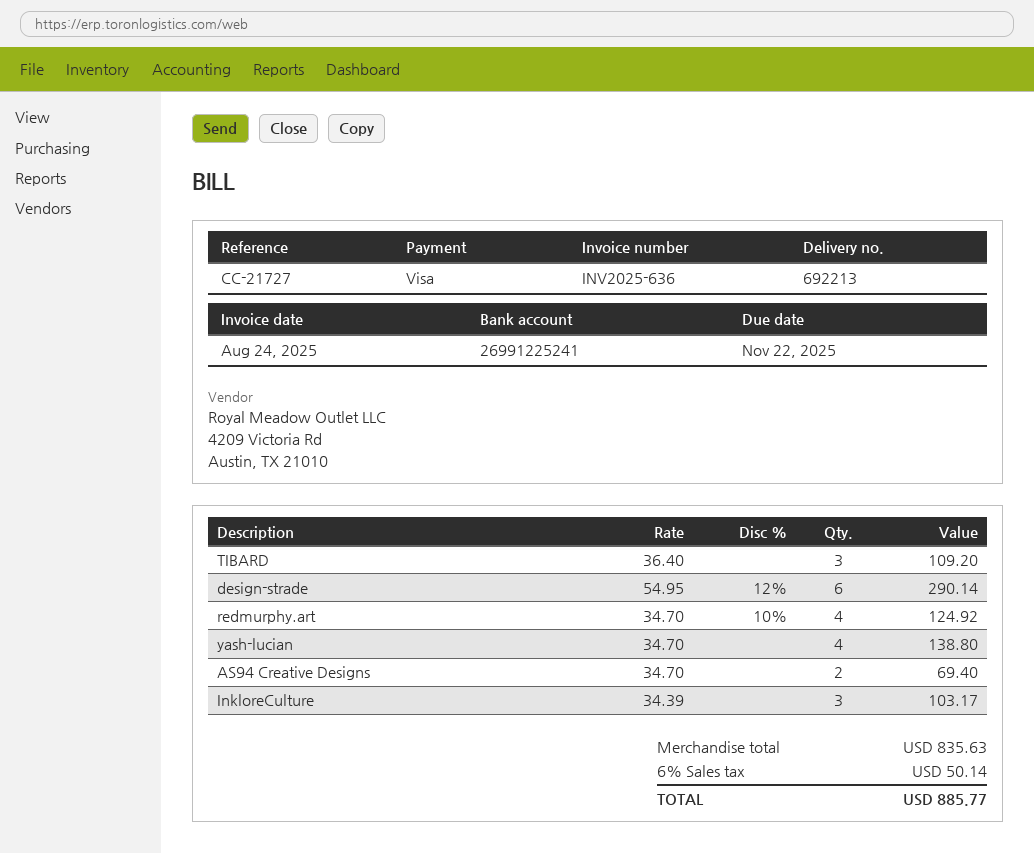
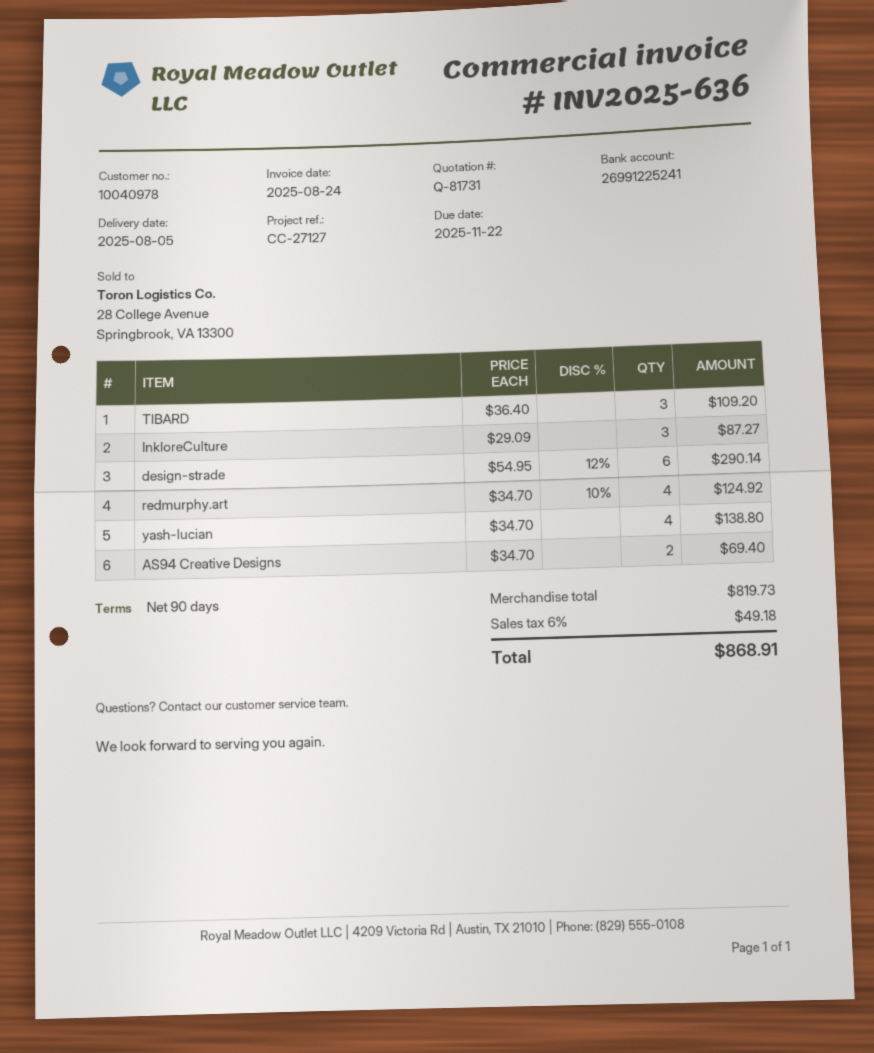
reference: CC-21727 -> CC-27127
InkloreCulture: 3 x 34.39 = 103.17 -> 3 x 29.09 = 87.27
subtotal: 835.63 -> 819.73
tax: 6% = 50.14 -> 6% = 49.18
total: 885.77 -> 868.91

